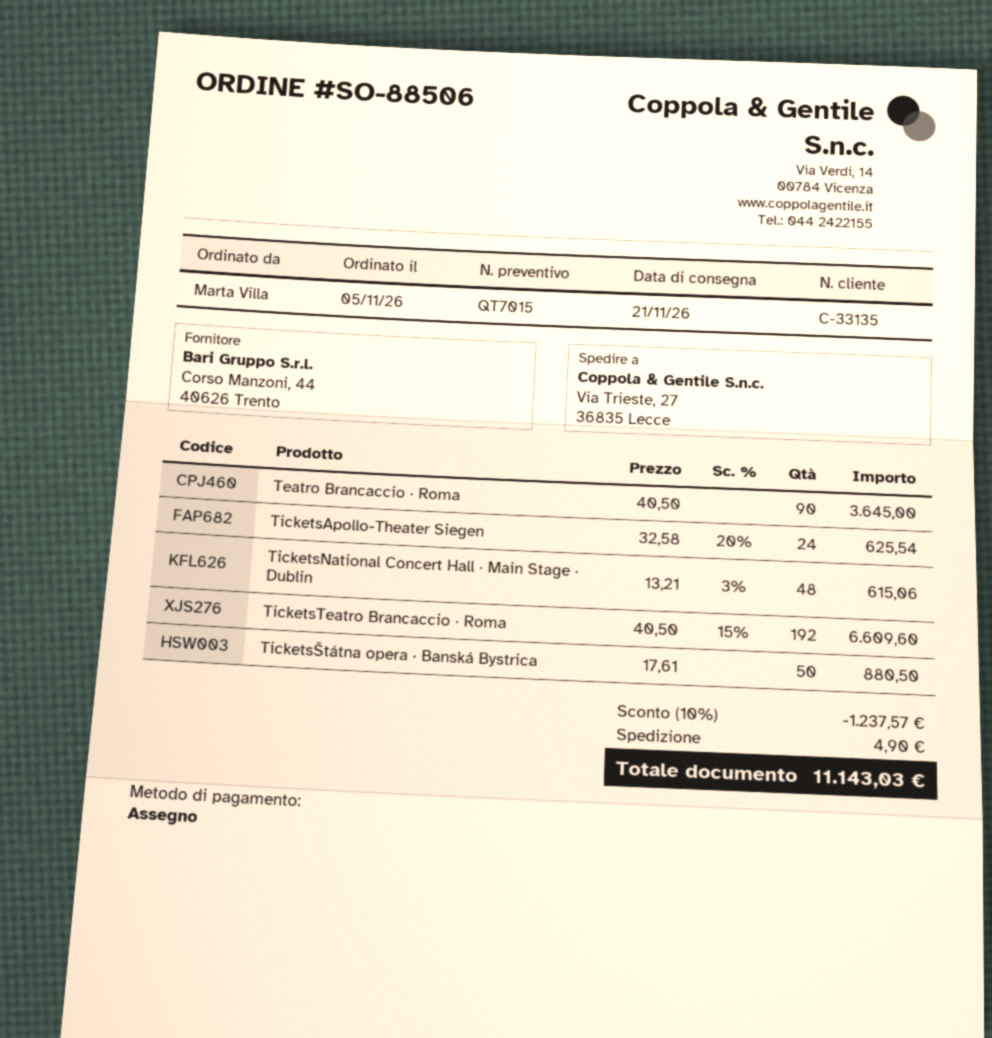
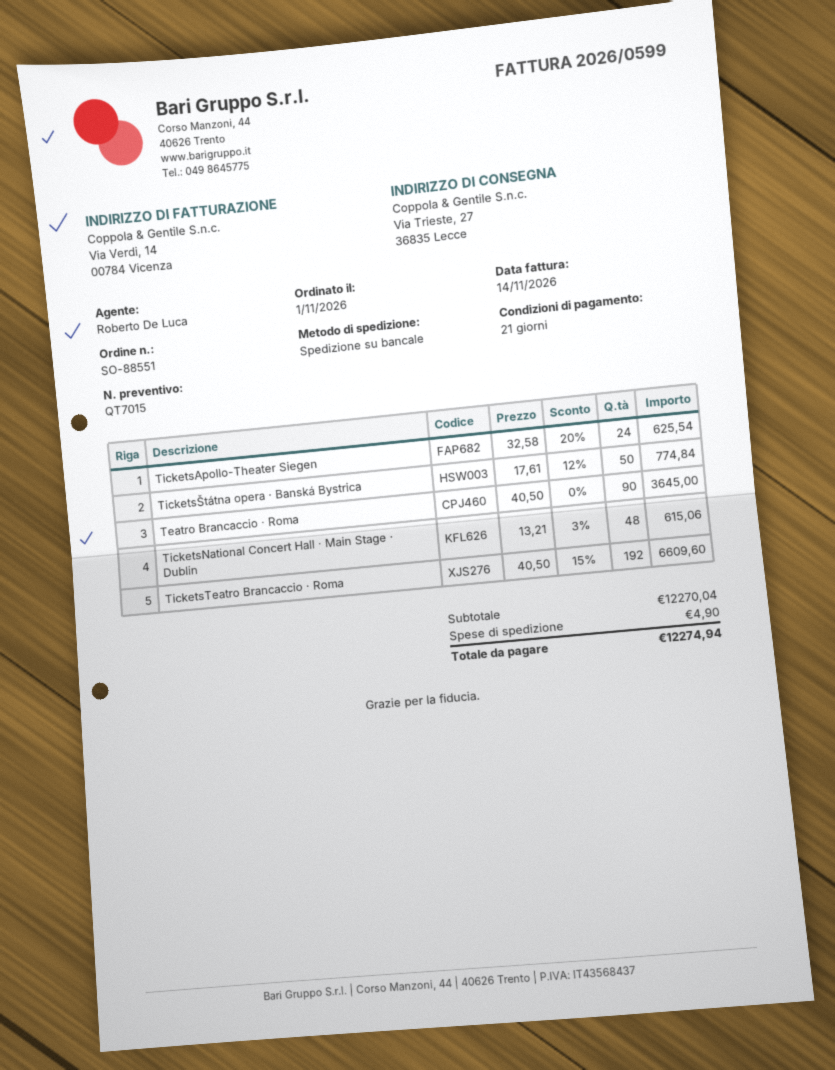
order number: SO-88506 -> SO-88551
order date: 2026-11-05 -> 2026-11-01
TicketsŠtátna opera · Banská Bystrica: 50 x 17.61 = 880.50 -> 50 x 17.61 - 12% = 774.84
discount: 10% = 1237.57 -> none
total: 11143.03 -> 12274.94

